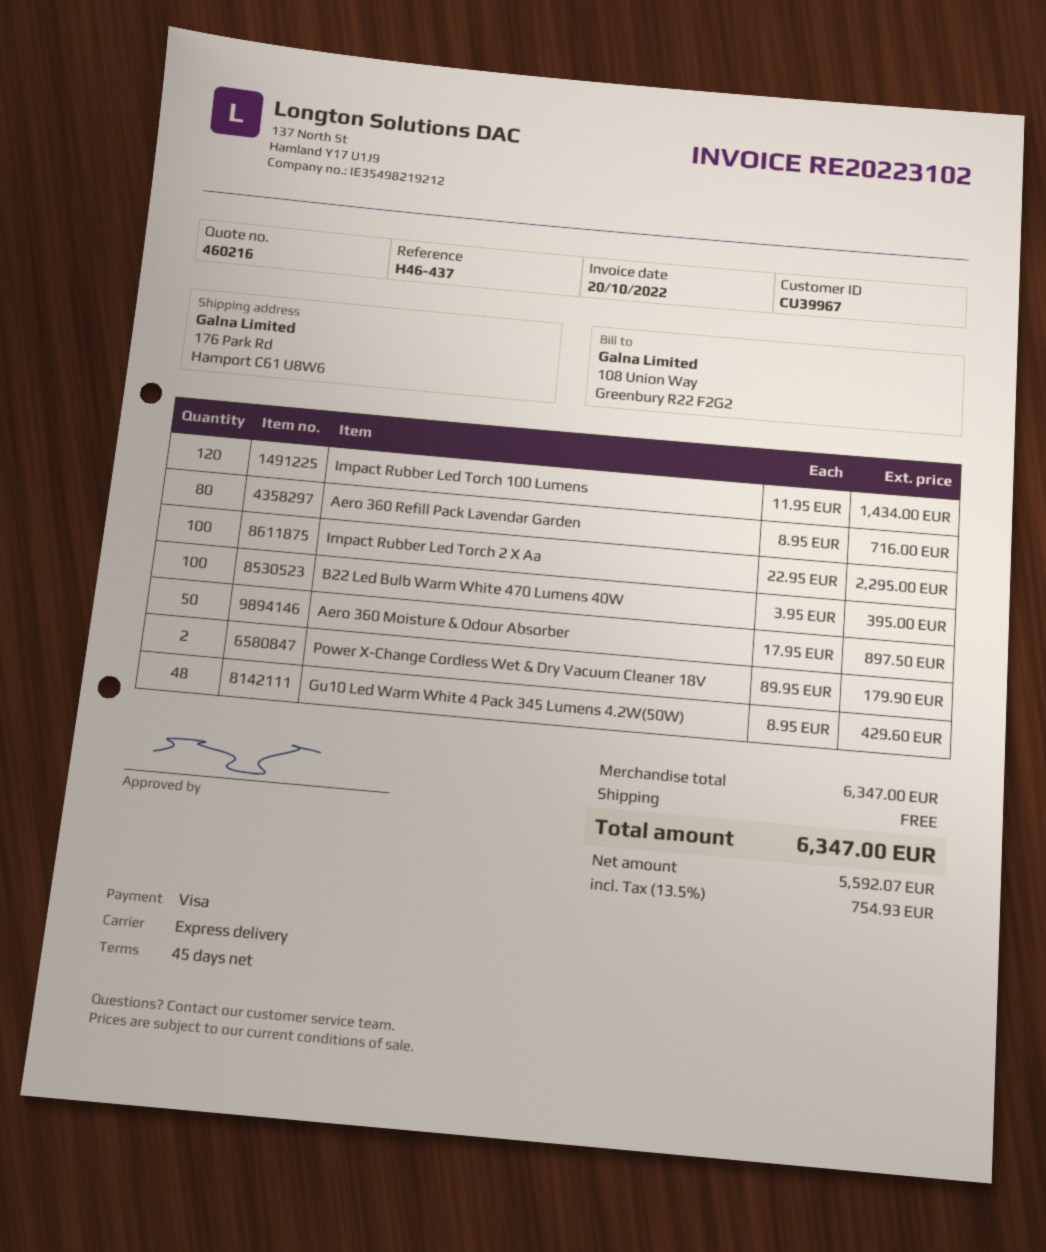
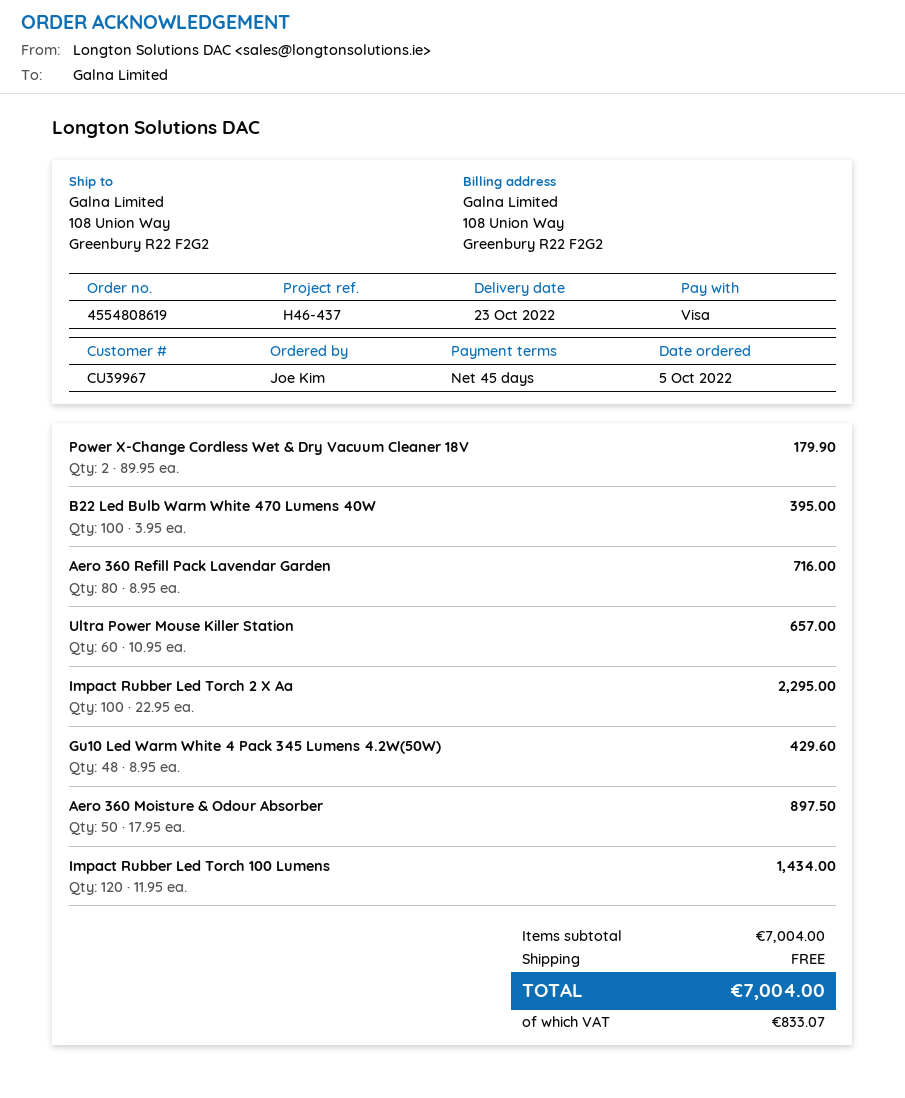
ship to: 176 Park Rd, Hamport C61 U8W6 -> 108 Union Way, Greenbury R22 F2G2
Ultra Power Mouse Killer Station: none -> 60 x 10.95 = 657.00
subtotal: 6347.00 -> 7004.00
tax: 754.93 -> 833.07
total: 6347.00 -> 7004.00

